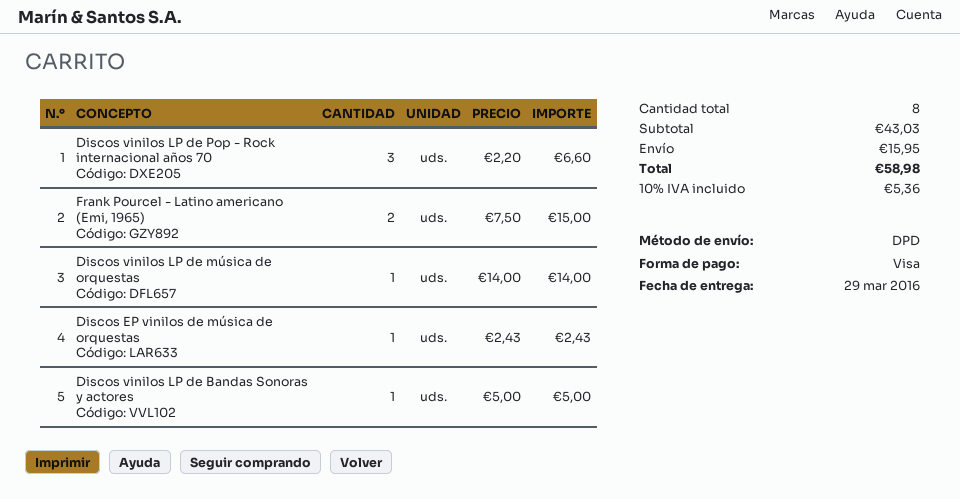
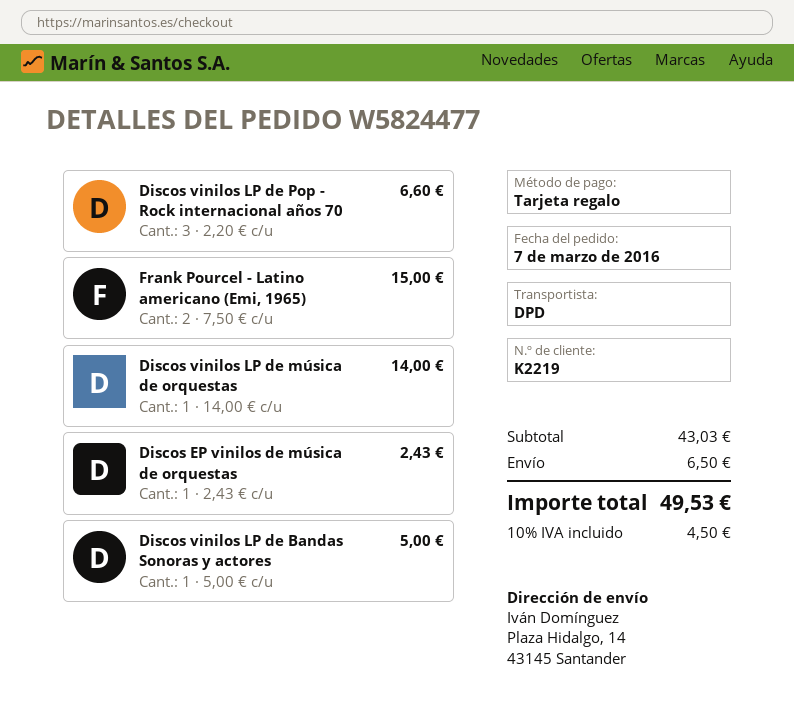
payment method: Visa -> gift card
shipping: 15.95 -> 6.50
tax: 10% = 5.36 -> 10% = 4.50
total: 58.98 -> 49.53

